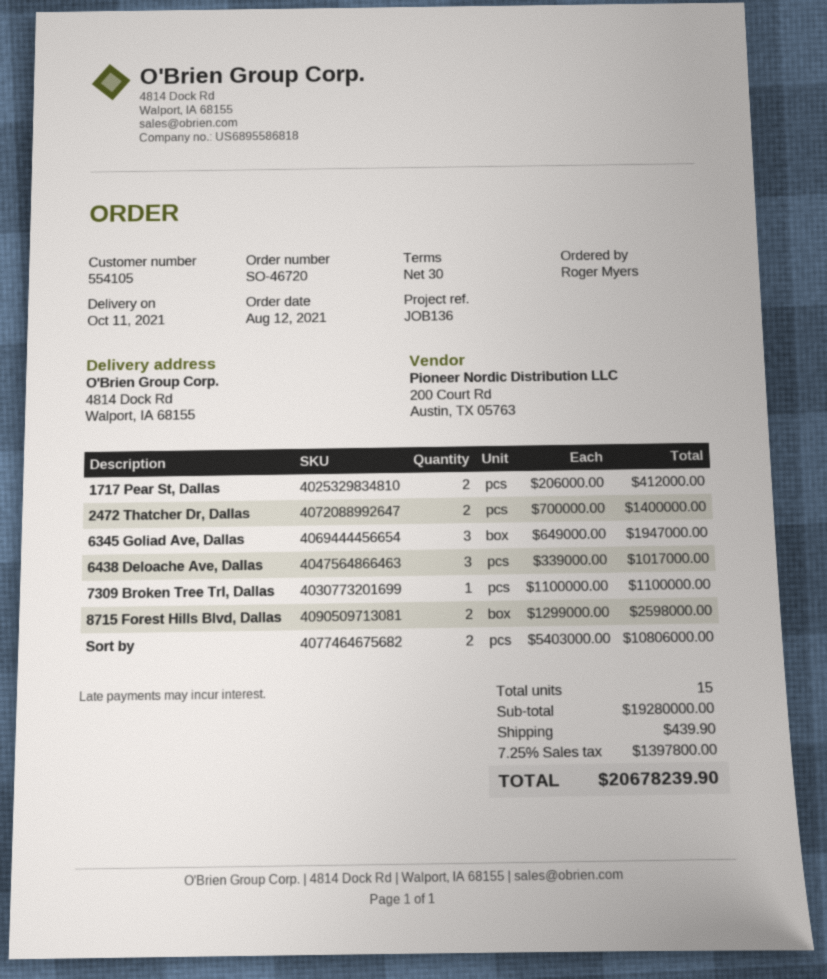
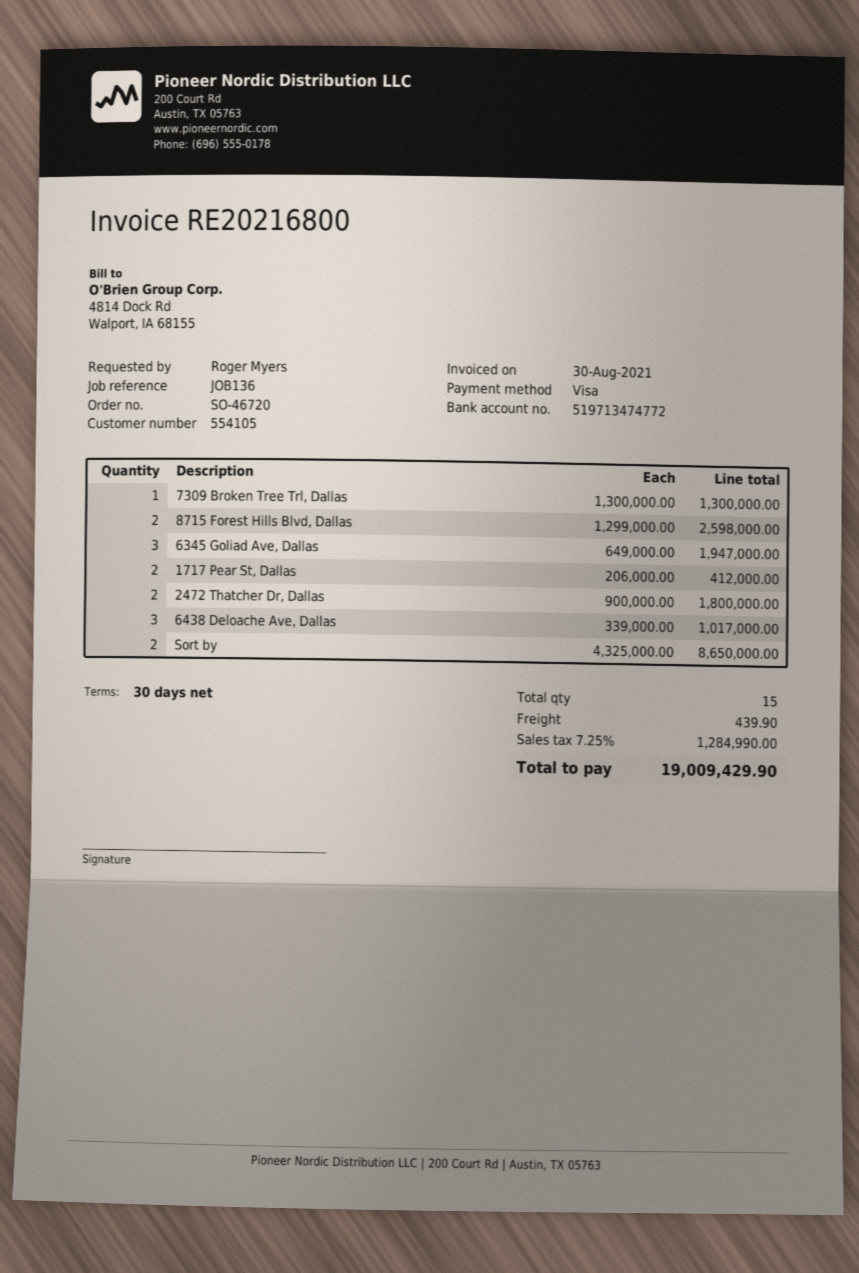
2472 Thatcher Dr, Dallas: 2 x 700000.00 = 1400000.00 -> 2 x 900000.00 = 1800000.00
7309 Broken Tree Trl, Dallas: 1 x 1100000.00 = 1100000.00 -> 1 x 1300000.00 = 1300000.00
Sort by: 2 x 5403000.00 = 10806000.00 -> 2 x 4325000.00 = 8650000.00
tax: 7.25% = 1397800.00 -> 7.25% = 1284990.00
total: 20678239.90 -> 19009429.90

